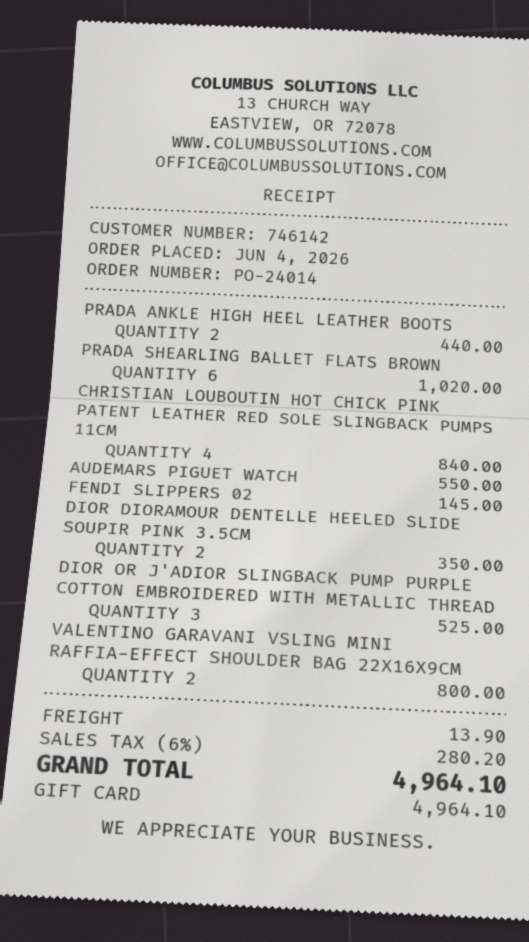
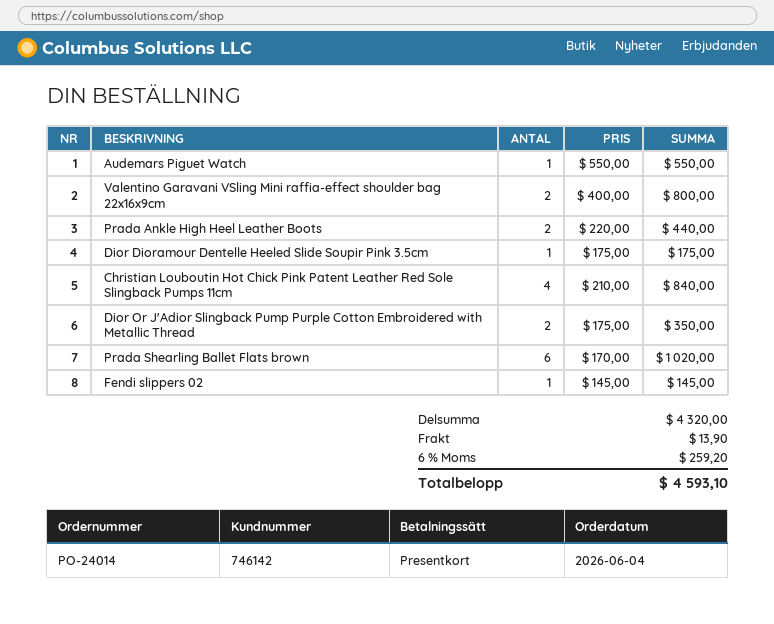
DIOR DIORAMOUR DENTELLE HEELED SLIDE SOUPIR PINK 3.5CM: 2 for 350.00 -> 1 for 175.00
DIOR OR J'ADIOR SLINGBACK PUMP PURPLE COTTON EMBROIDERED WITH METALLIC THREAD: 3 for 525.00 -> 2 for 350.00
tax: 6% = 280.20 -> 6% = 259.20
total: 4964.10 -> 4593.10

